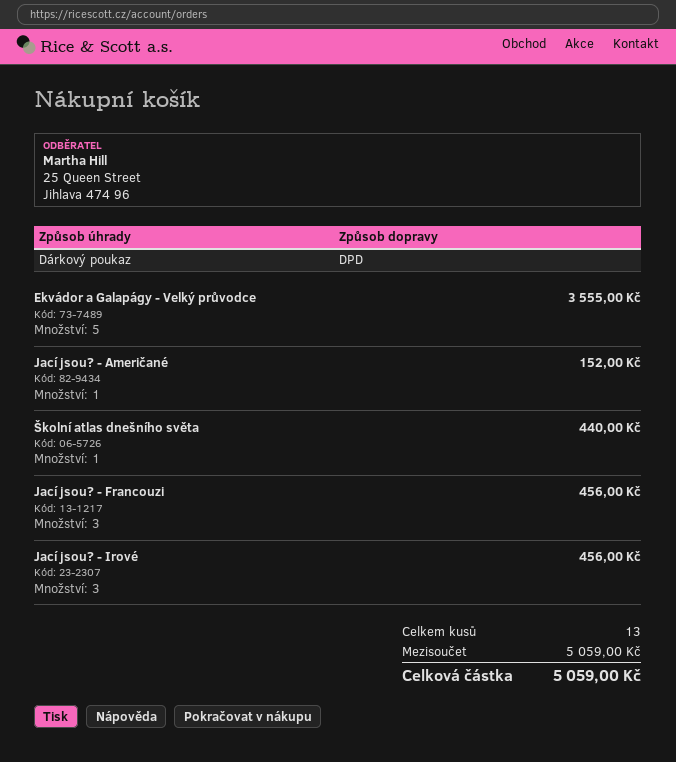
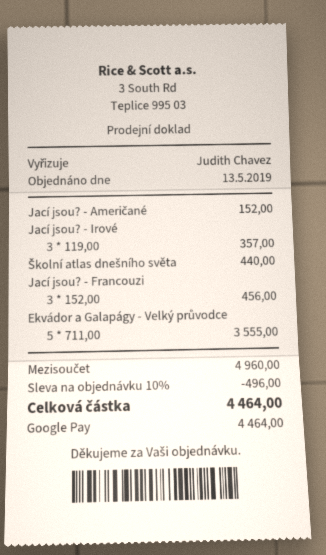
payment method: gift card -> Google Pay
Jací jsou? - Irové: 3 for 456.00 -> 3 for 357.00
subtotal: 5059.00 -> 4960.00
discount: none -> 10% = 496.00
total: 5059.00 -> 4464.00

